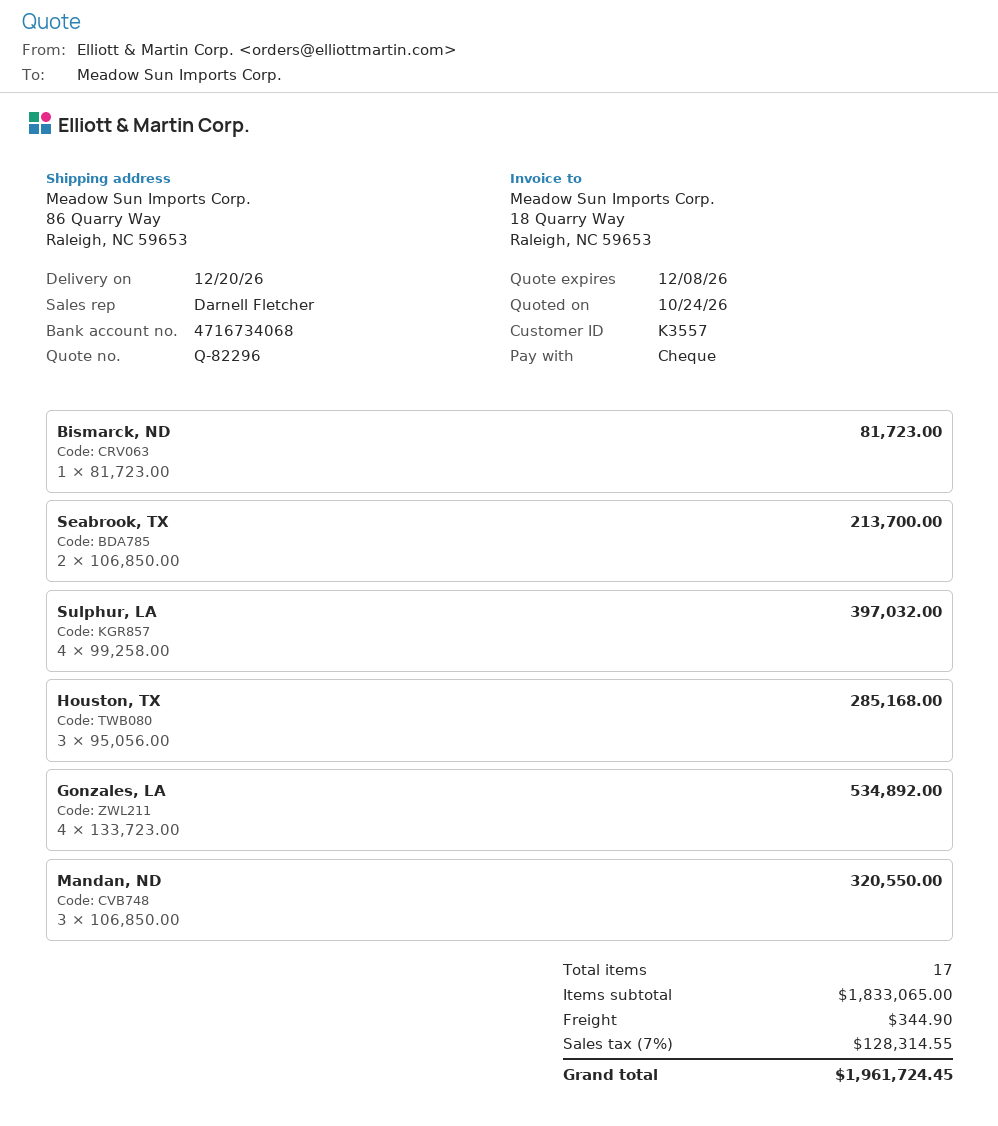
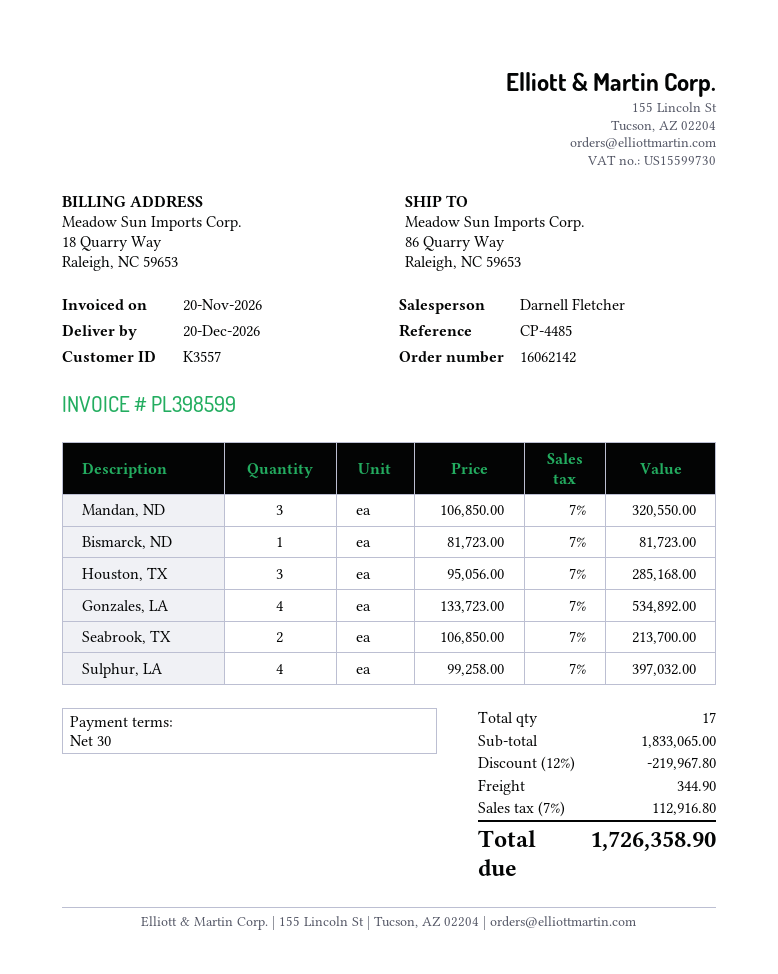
discount: none -> 12% = 219967.80
tax: 7% = 128314.55 -> 7% = 112916.80
total: 1961724.45 -> 1726358.90

